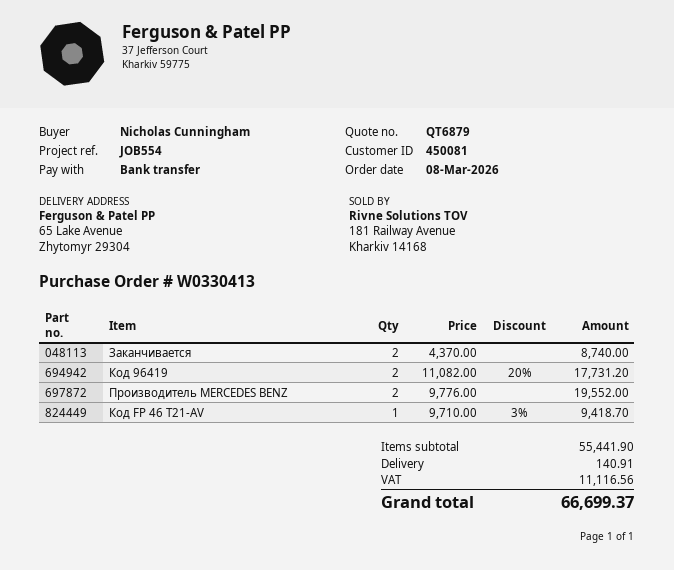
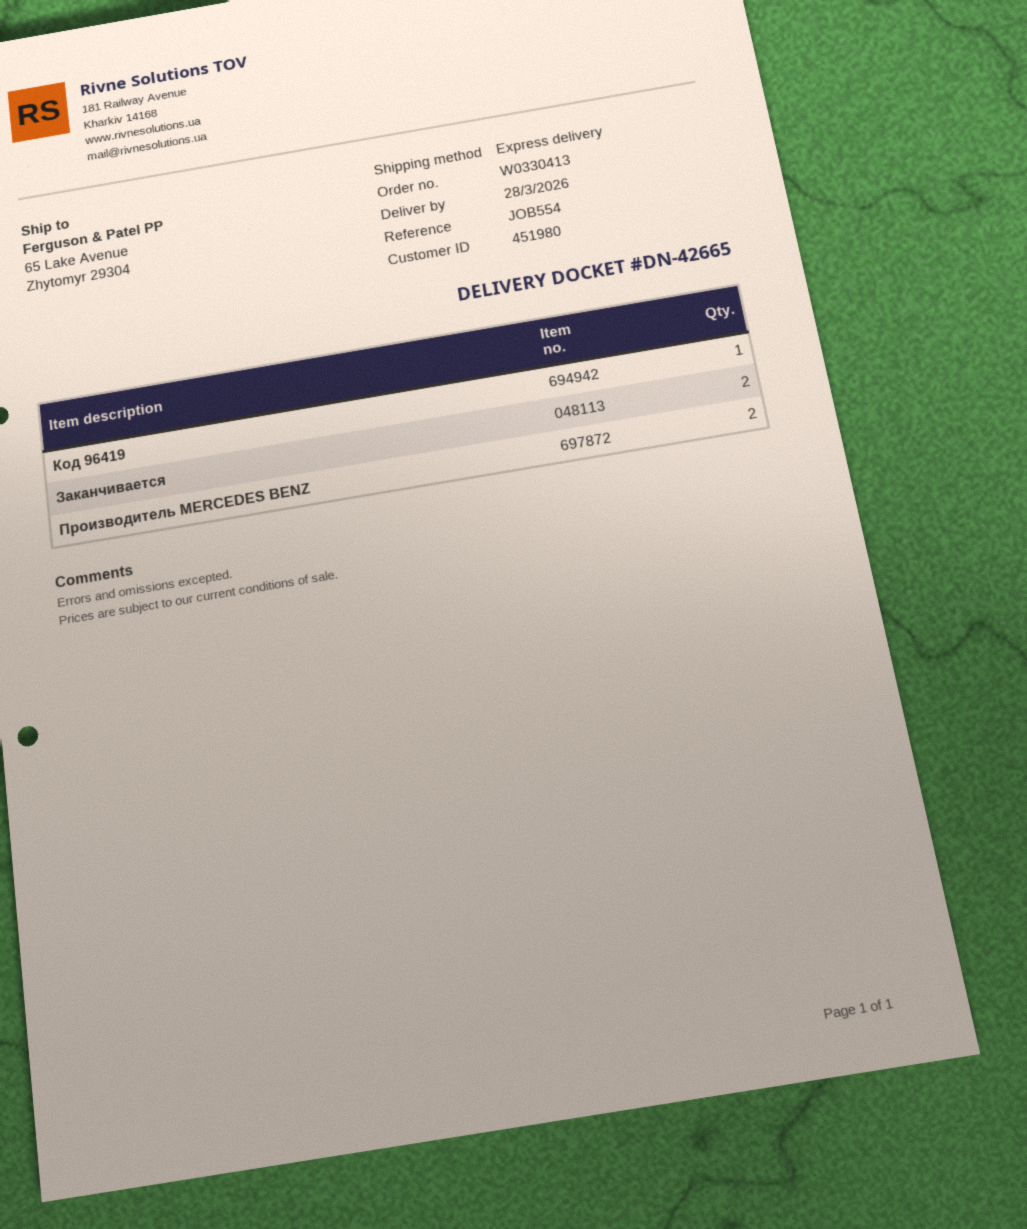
customer number: 450081 -> 451980
Код 96419: 2 -> 1
Код FP 46 T21-AV: 1 -> none

